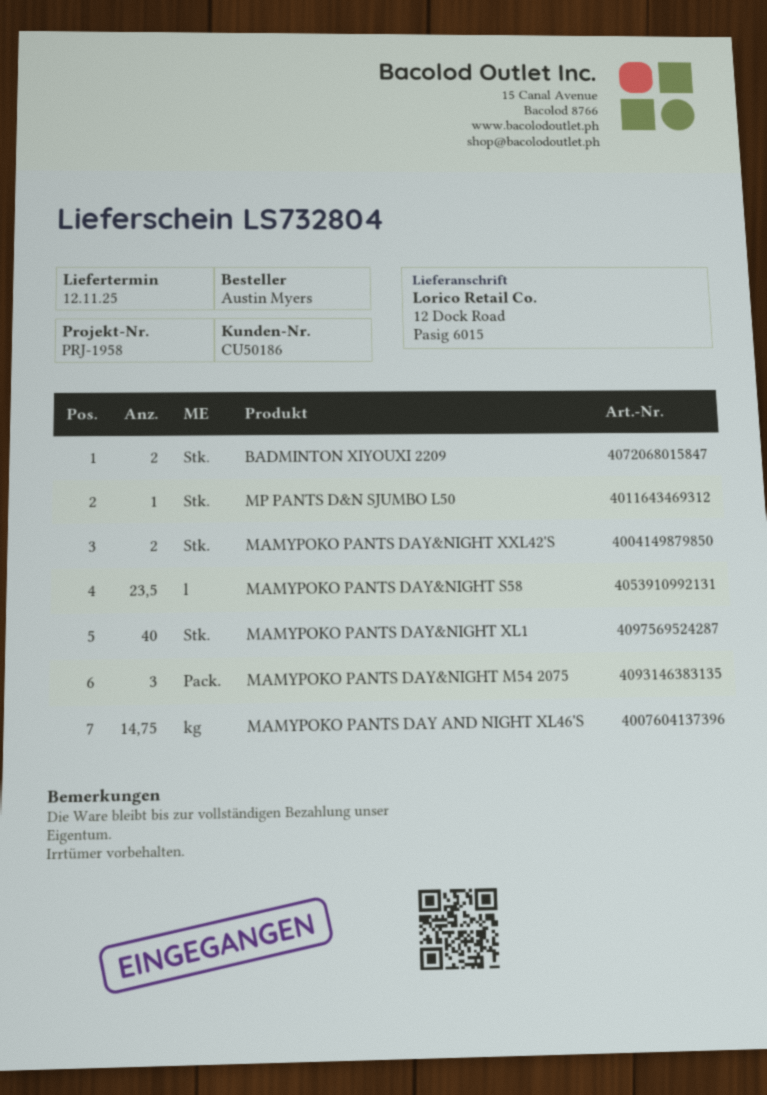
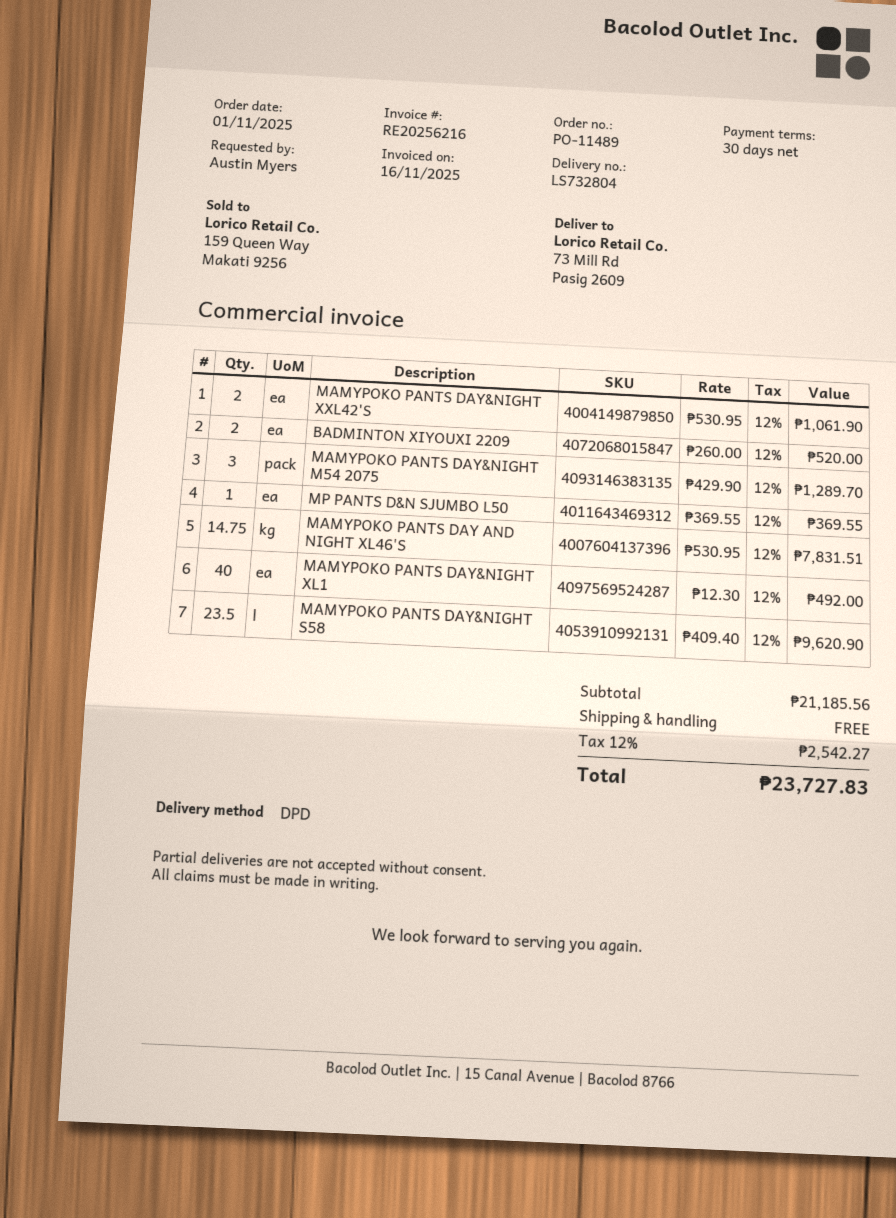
ship to: 12 Dock Road, Pasig 6015 -> 73 Mill Rd, Pasig 2609

